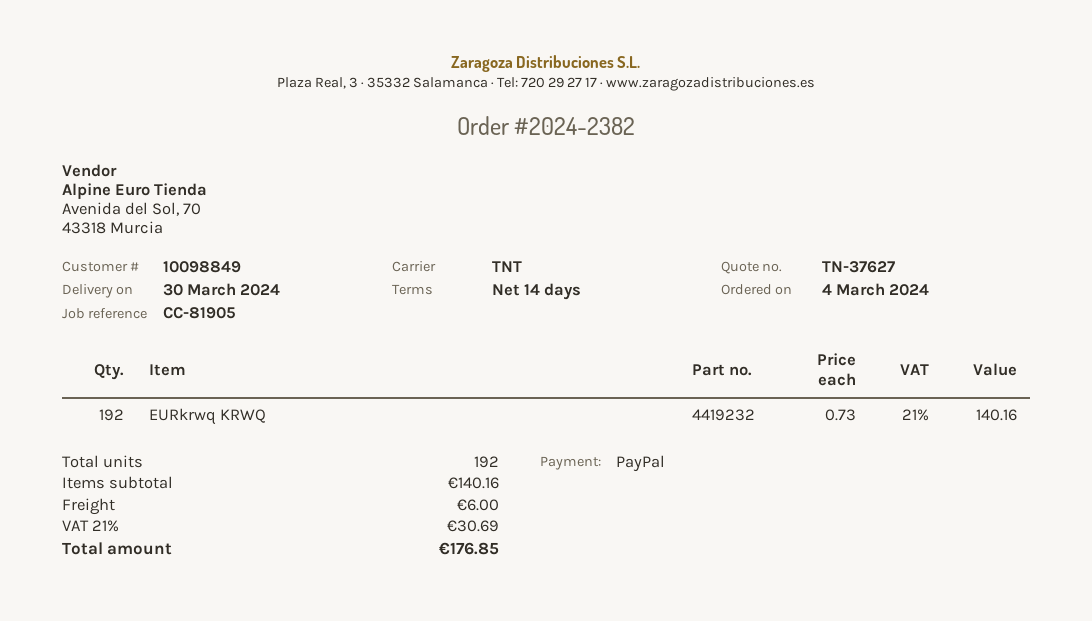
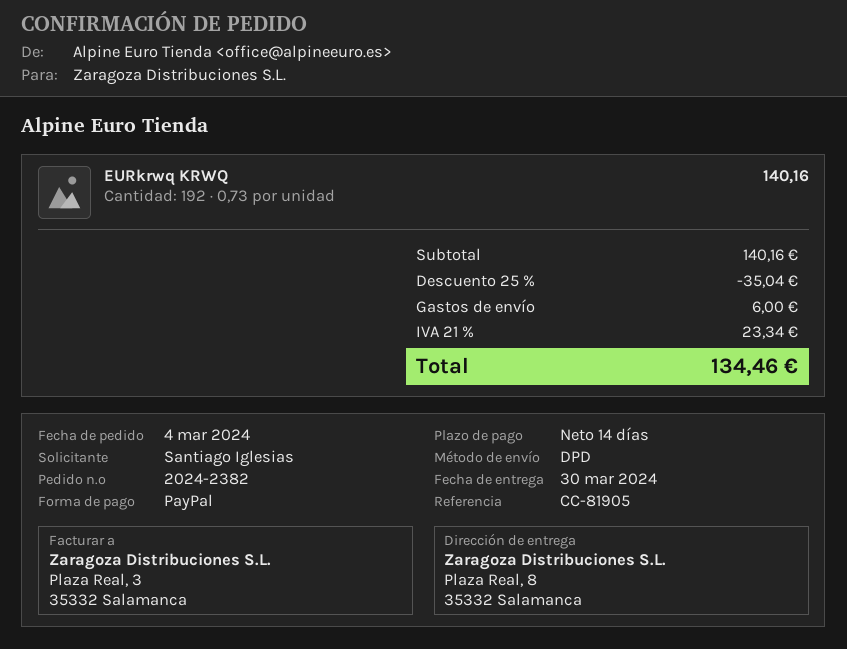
shipping method: TNT -> DPD
discount: none -> 25% = 35.04
tax: 21% = 30.69 -> 21% = 23.34
total: 176.85 -> 134.46

